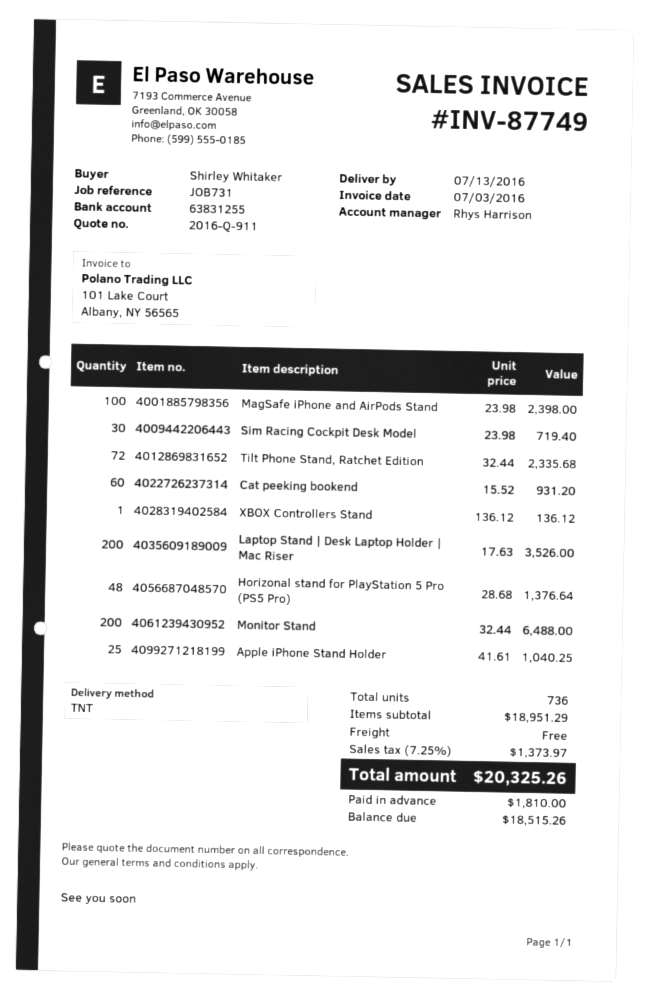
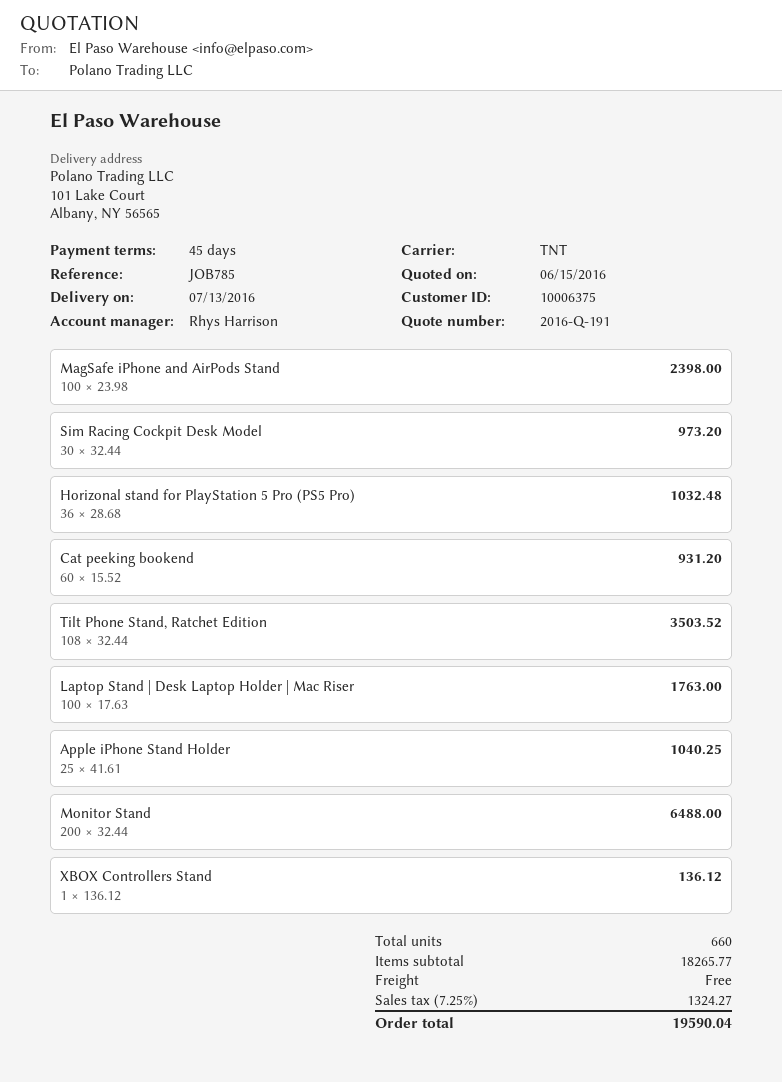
quote number: 2016-Q-911 -> 2016-Q-191
reference: JOB731 -> JOB785
Sim Racing Cockpit Desk Model: 30 x 23.98 = 719.40 -> 30 x 32.44 = 973.20
Tilt Phone Stand, Ratchet Edition: 72 x 32.44 = 2335.68 -> 108 x 32.44 = 3503.52
Laptop Stand | Desk Laptop Holder | Mac Riser: 200 x 17.63 = 3526.00 -> 100 x 17.63 = 1763.00
Horizonal stand for PlayStation 5 Pro (PS5 Pro): 48 x 28.68 = 1376.64 -> 36 x 28.68 = 1032.48
total quantity: 736 -> 660
subtotal: 18951.29 -> 18265.77
tax: 7.25% = 1373.97 -> 7.25% = 1324.27
total: 20325.26 -> 19590.04

